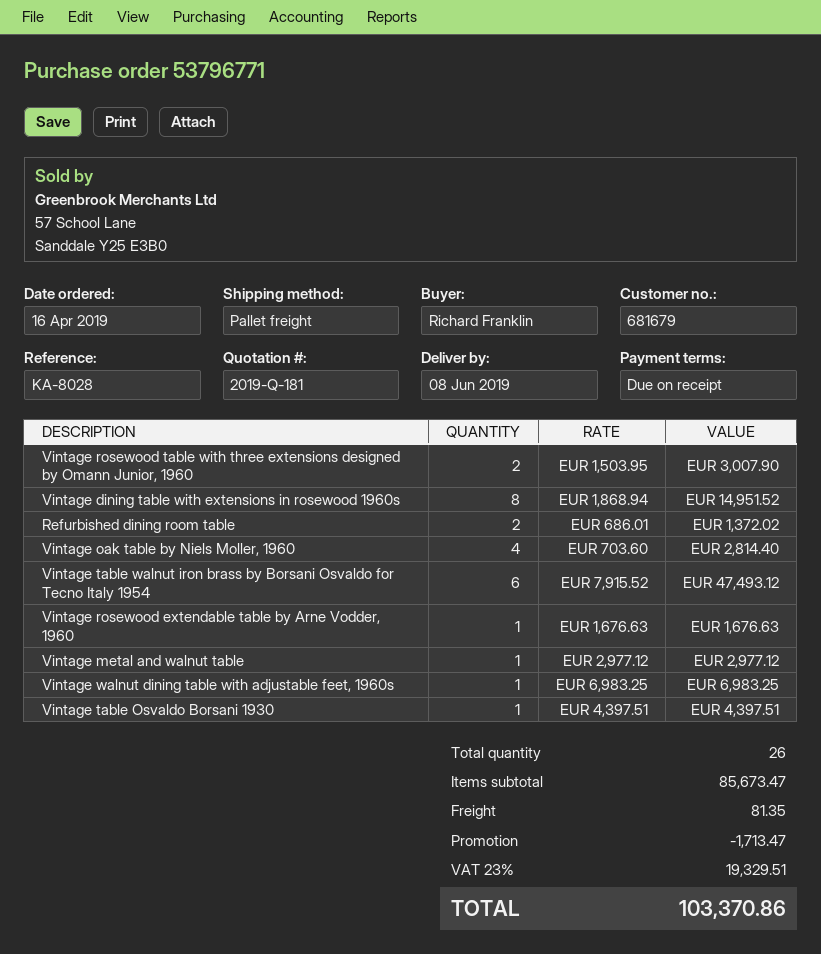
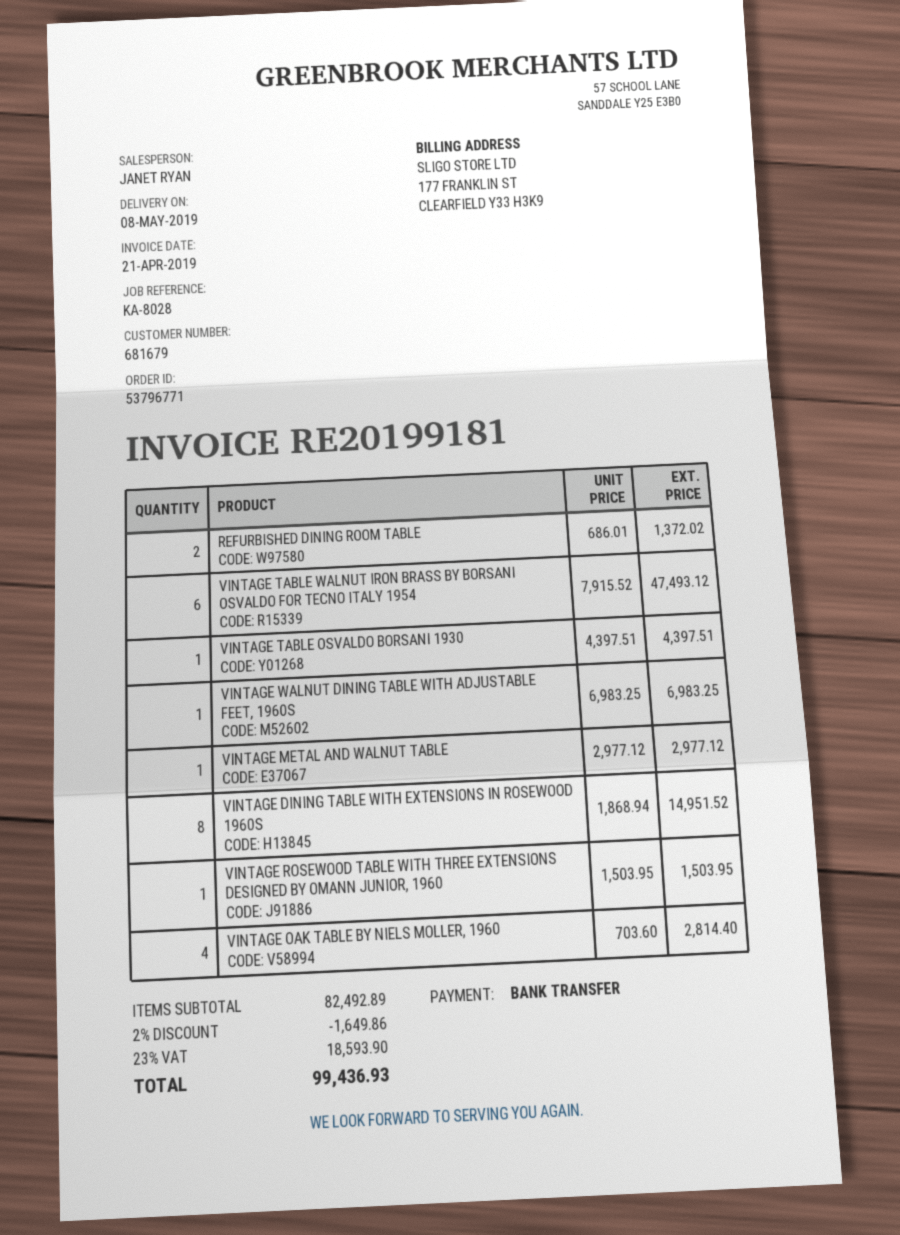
delivery date: 2019-06-08 -> 2019-05-08
Vintage rosewood table with three extensions designed by Omann Junior, 1960: 2 x 1503.95 = 3007.90 -> 1 x 1503.95 = 1503.95
Vintage rosewood extendable table by Arne Vodder, 1960: 1 x 1676.63 = 1676.63 -> none
subtotal: 85673.47 -> 82492.89
discount: 1713.47 -> 1649.86
shipping: 81.35 -> none
tax: 23% = 19329.51 -> 23% = 18593.90
total: 103370.86 -> 99436.93

